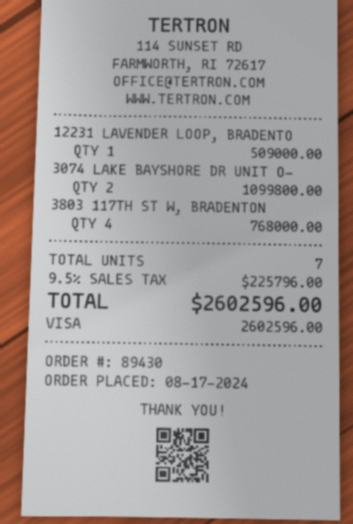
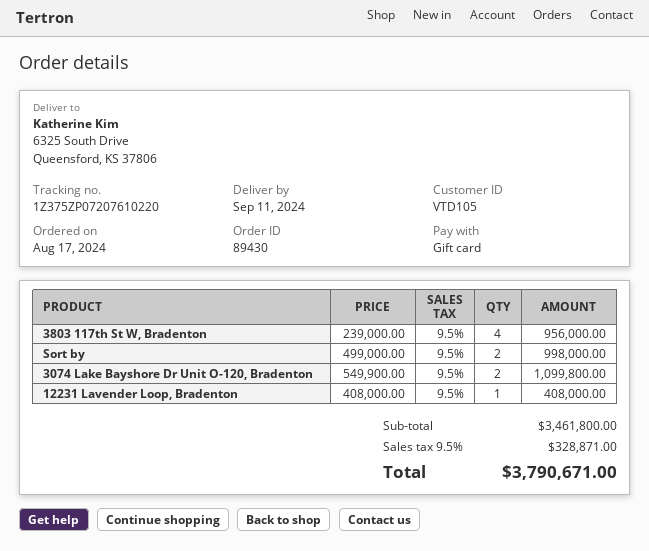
payment method: Visa -> gift card
12231 LAVENDER LOOP, BRADENTO: 1 for 509000.00 -> 1 for 408000.00
3803 117TH ST W, BRADENTON: 4 for 768000.00 -> 4 for 956000.00
Sort by: none -> 2 for 998000.00
tax: 9.5% = 225796.00 -> 9.5% = 328871.00
total: 2602596.00 -> 3790671.00

